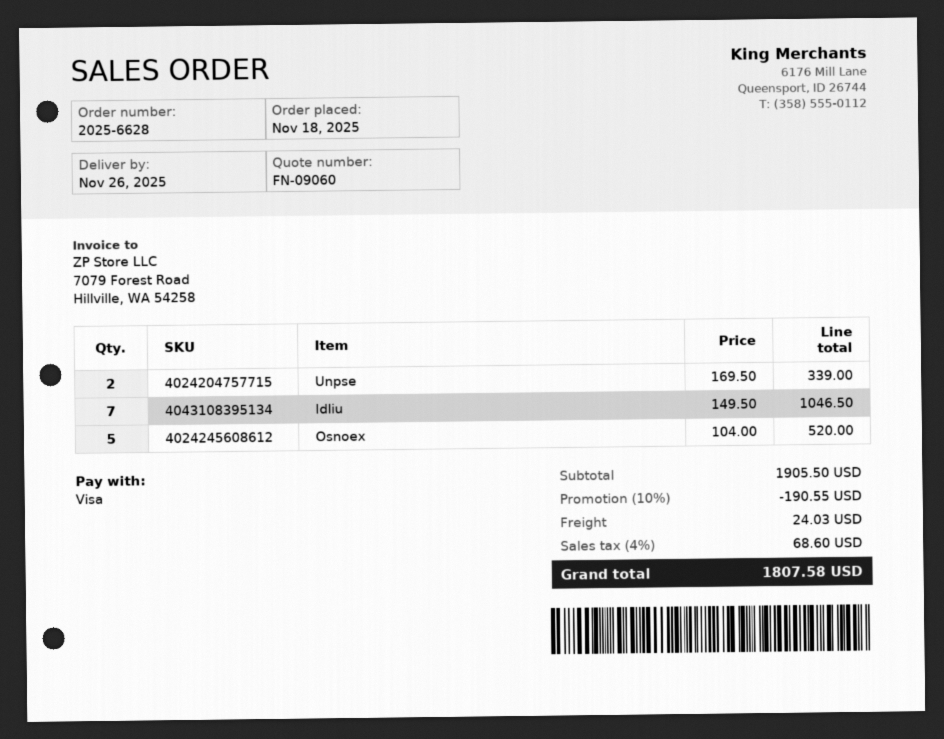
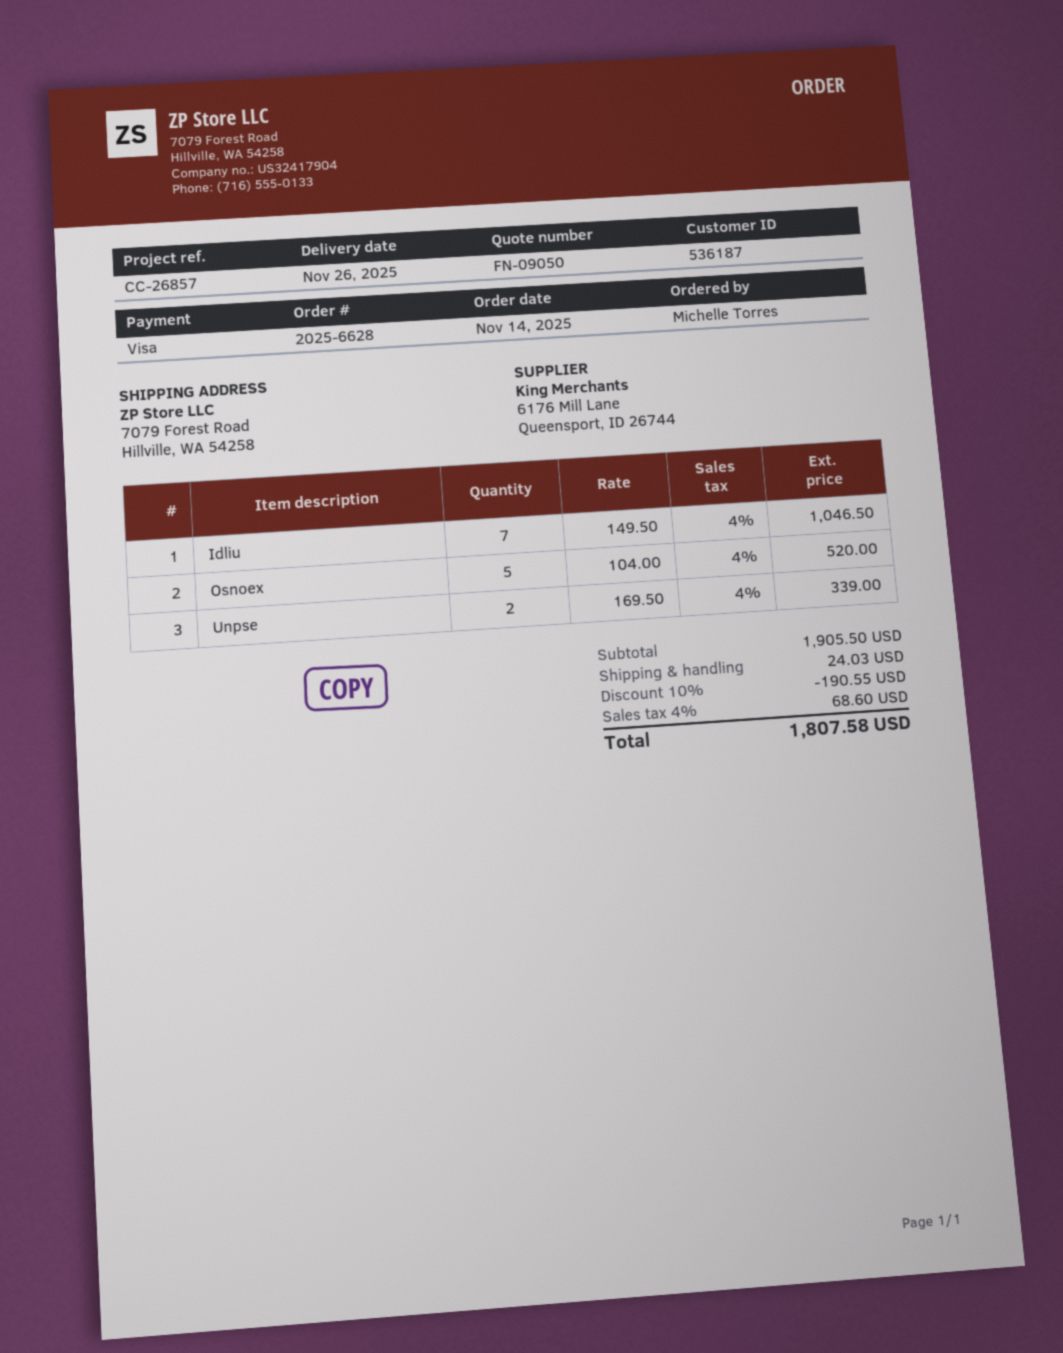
quote number: FN-09060 -> FN-09050
order date: 2025-11-18 -> 2025-11-14

